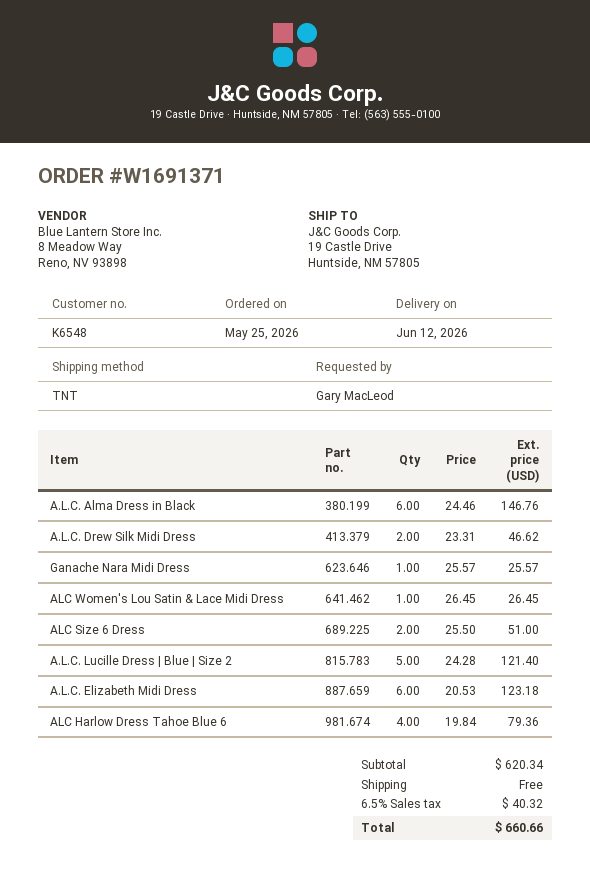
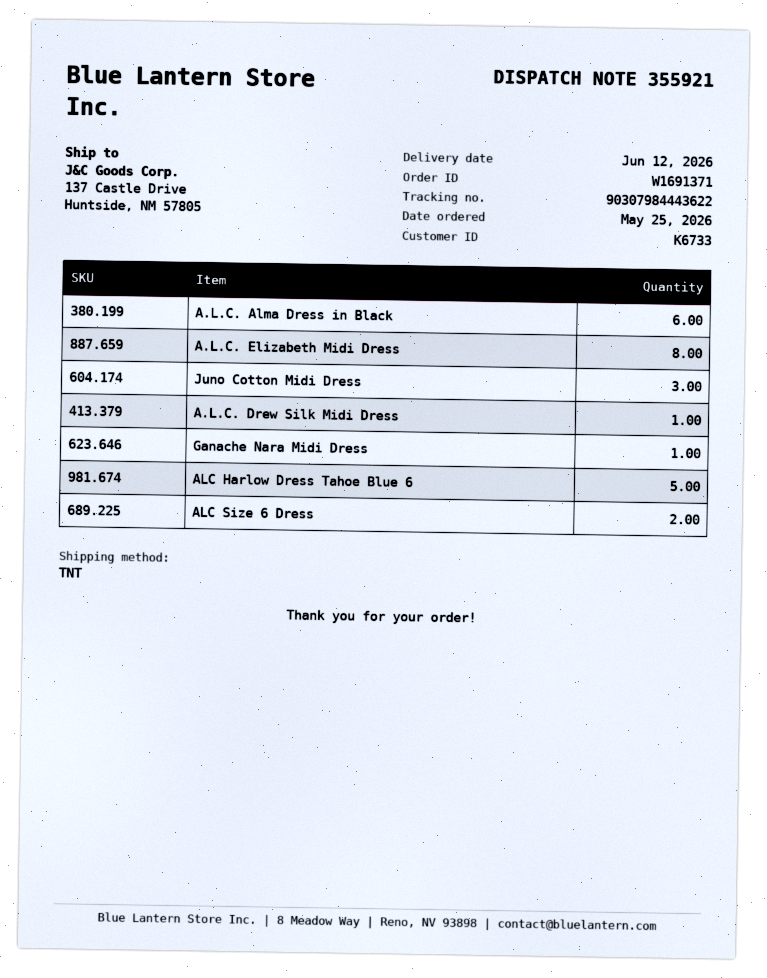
customer number: K6548 -> K6733
ship to: 19 Castle Drive, Huntside, NM 57805 -> 137 Castle Drive, Huntside, NM 57805
A.L.C. Drew Silk Midi Dress: 2 -> 1
ALC Women's Lou Satin & Lace Midi Dress: 1 -> none
A.L.C. Lucille Dress | Blue | Size 2: 5 -> none
A.L.C. Elizabeth Midi Dress: 6 -> 8
ALC Harlow Dress Tahoe Blue 6: 4 -> 5
Juno Cotton Midi Dress: none -> 3

